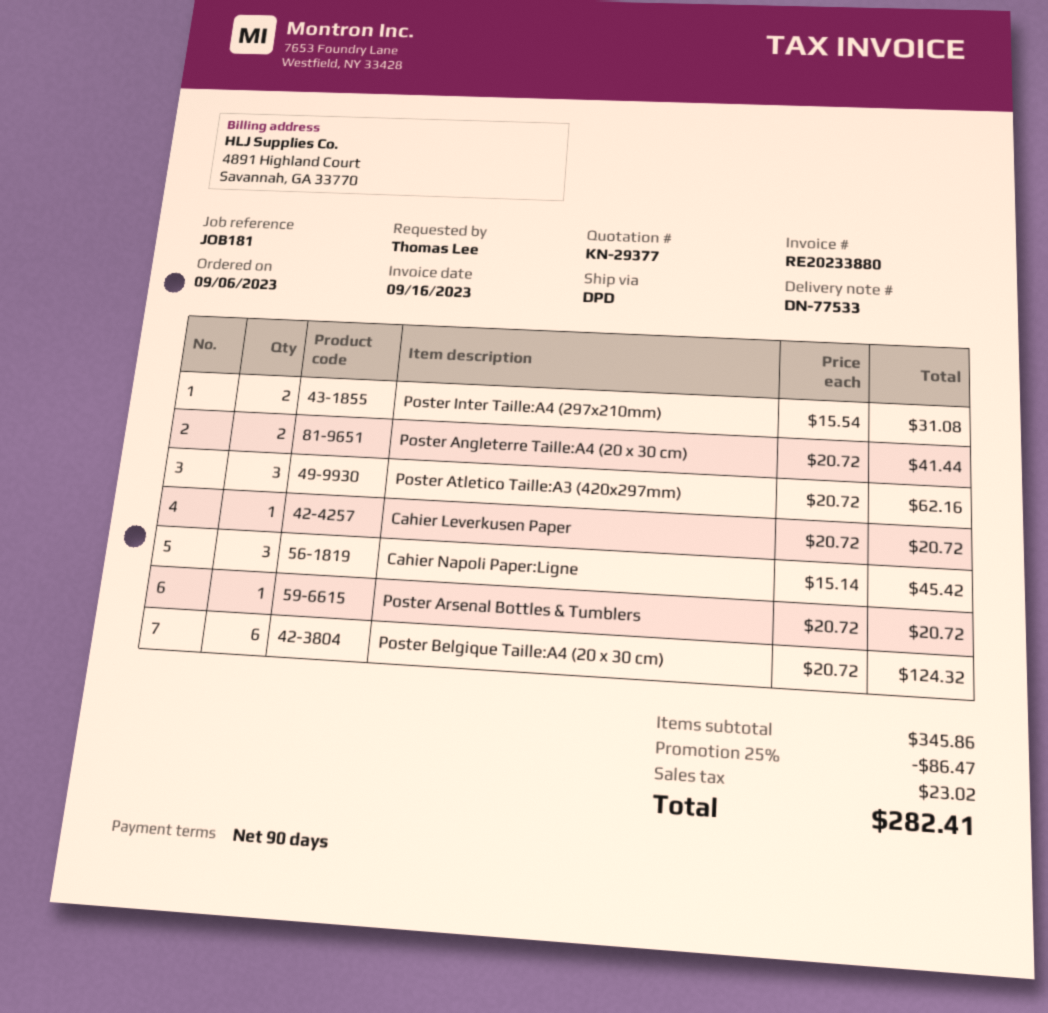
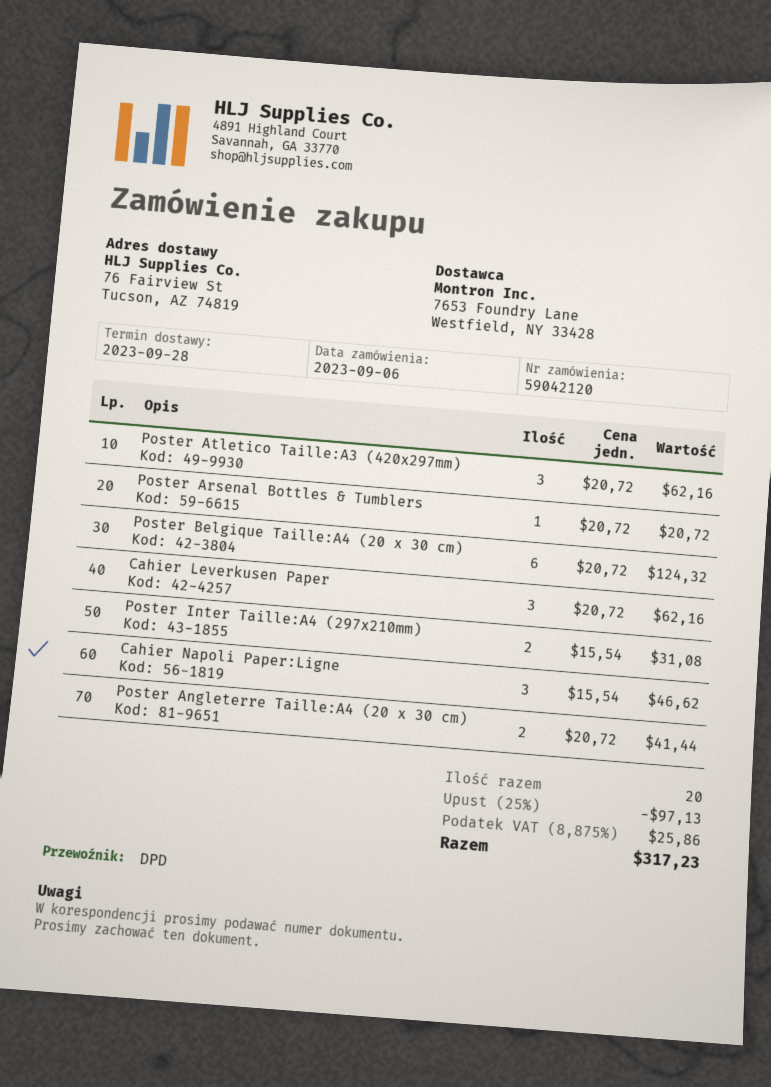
Cahier Leverkusen Paper: 1 x 20.72 = 20.72 -> 3 x 20.72 = 62.16
Cahier Napoli Paper:Ligne: 3 x 15.14 = 45.42 -> 3 x 15.54 = 46.62
discount: 25% = 86.47 -> 25% = 97.13
tax: 23.02 -> 25.86
total: 282.41 -> 317.23

